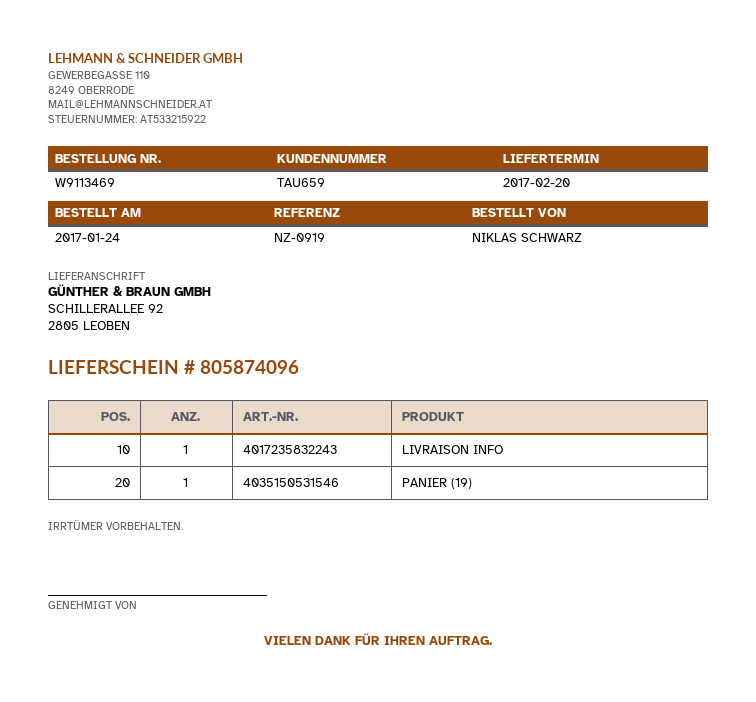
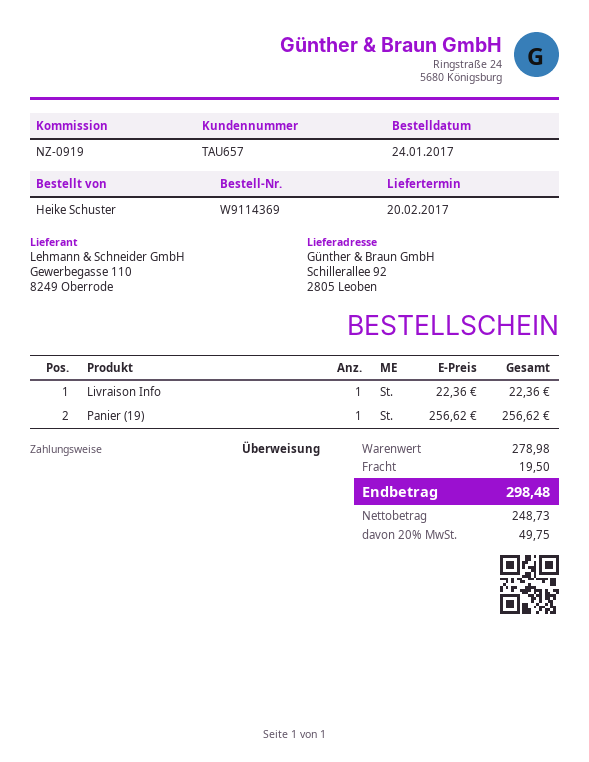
order number: W9113469 -> W9114369
customer number: TAU659 -> TAU657
ordered by: NIKLAS SCHWARZ -> Heike Schuster

